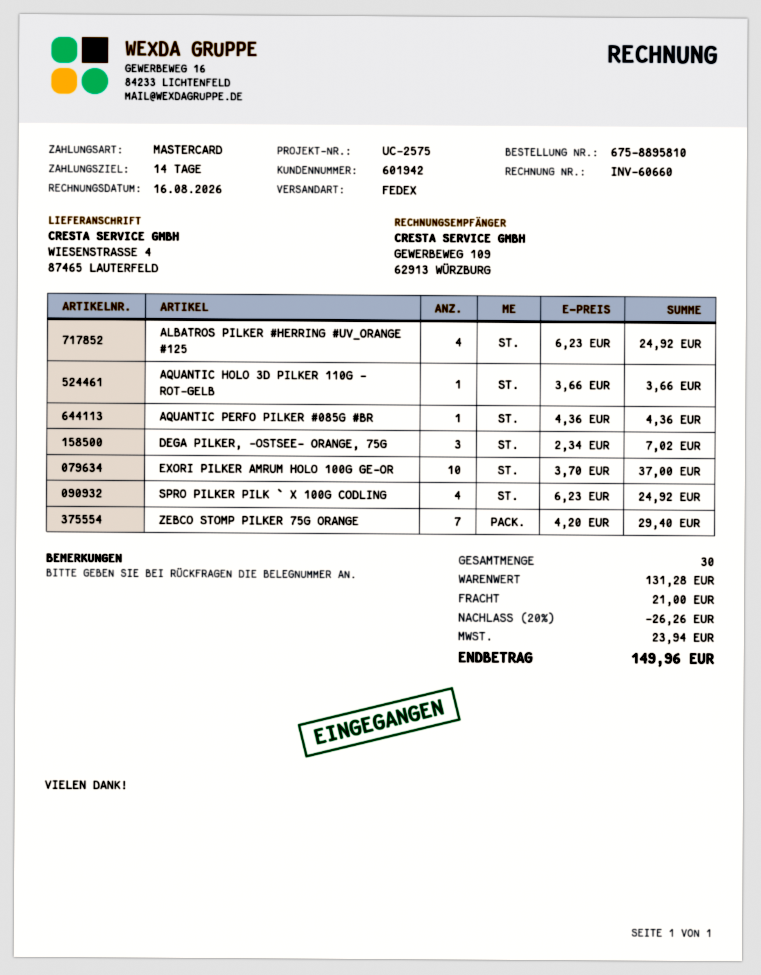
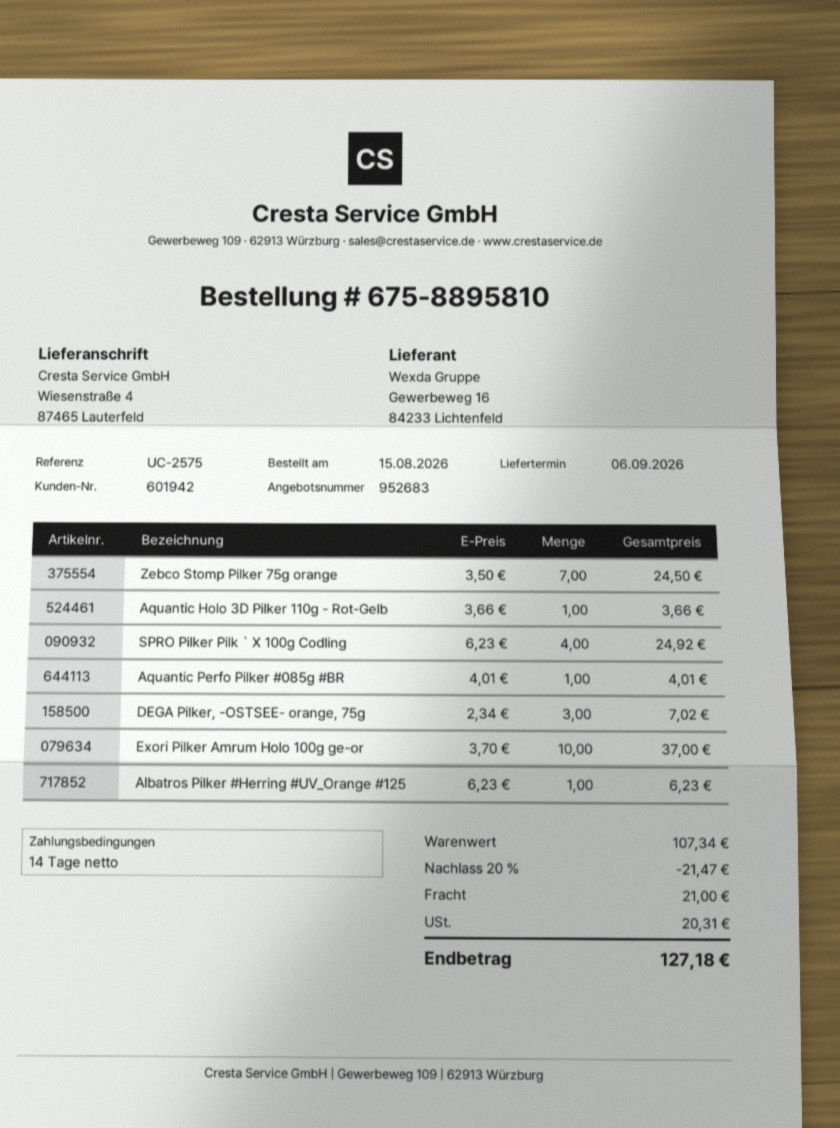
ALBATROS PILKER #HERRING #UV_ORANGE #125: 4 x 6.23 = 24.92 -> 1 x 6.23 = 6.23
AQUANTIC PERFO PILKER #085G #BR: 1 x 4.36 = 4.36 -> 1 x 4.01 = 4.01
ZEBCO STOMP PILKER 75G ORANGE: 7 x 4.20 = 29.40 -> 7 x 3.50 = 24.50
subtotal: 131.28 -> 107.34
discount: 20% = 26.26 -> 20% = 21.47
tax: 23.94 -> 20.31
total: 149.96 -> 127.18

